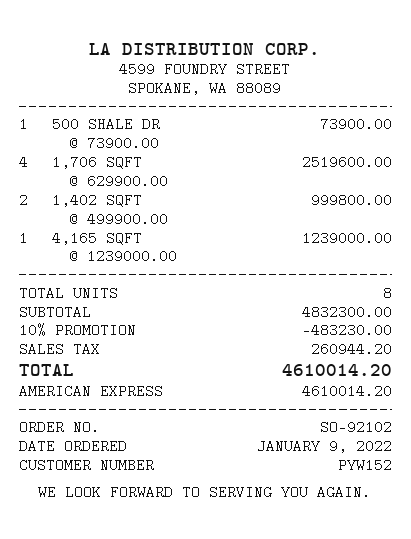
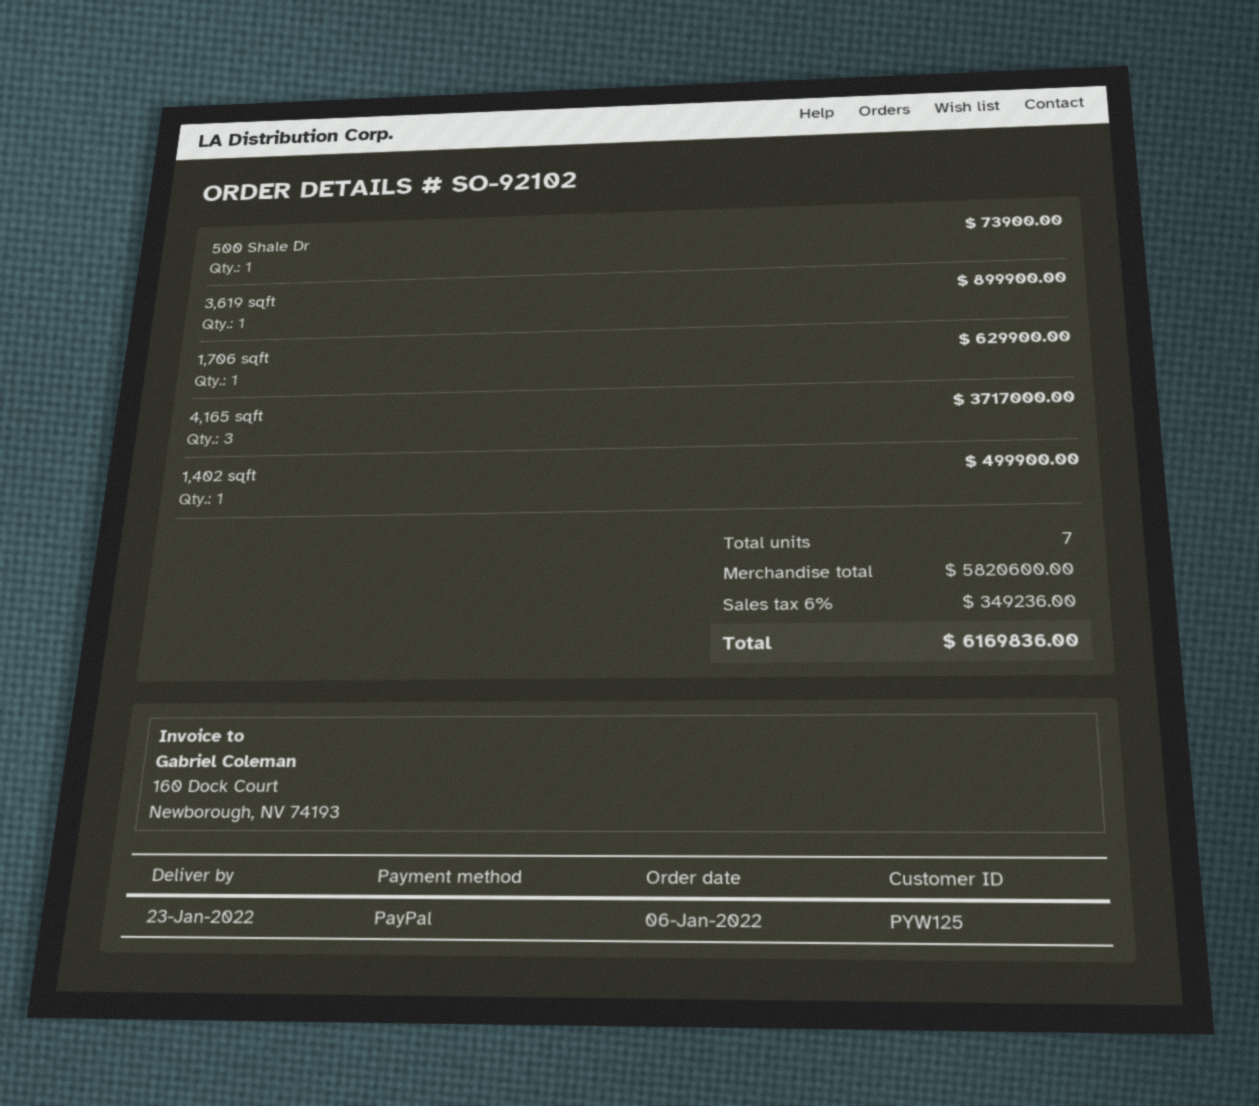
order date: 2022-01-09 -> 2022-01-06
customer number: PYW152 -> PYW125
payment method: American Express -> PayPal
1,706 SQFT: 4 for 2519600.00 -> 1 for 629900.00
1,402 SQFT: 2 for 999800.00 -> 1 for 499900.00
4,165 SQFT: 1 for 1239000.00 -> 3 for 3717000.00
3,619 sqft: none -> 1 for 899900.00
total quantity: 8 -> 7
subtotal: 4832300.00 -> 5820600.00
discount: 10% = 483230.00 -> none
tax: 260944.20 -> 349236.00
total: 4610014.20 -> 6169836.00

